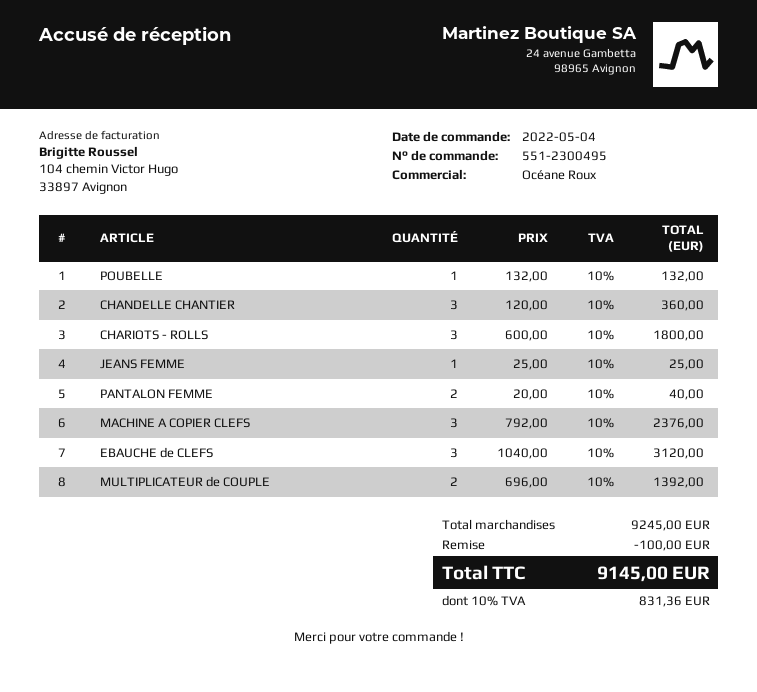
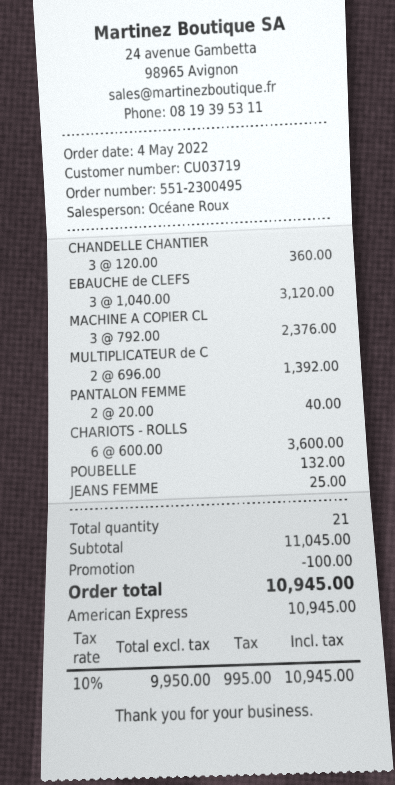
CHARIOTS - ROLLS: 3 x 600.00 = 1800.00 -> 6 x 600.00 = 3600.00
subtotal: 9245.00 -> 11045.00
tax: 10% = 831.36 -> 10% = 995.00
total: 9145.00 -> 10945.00

